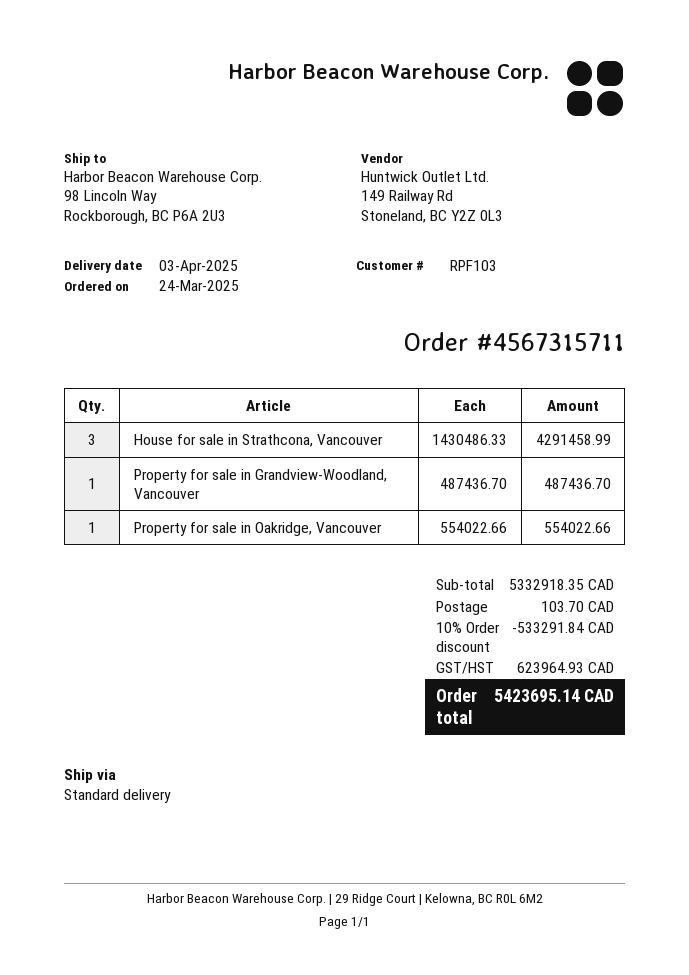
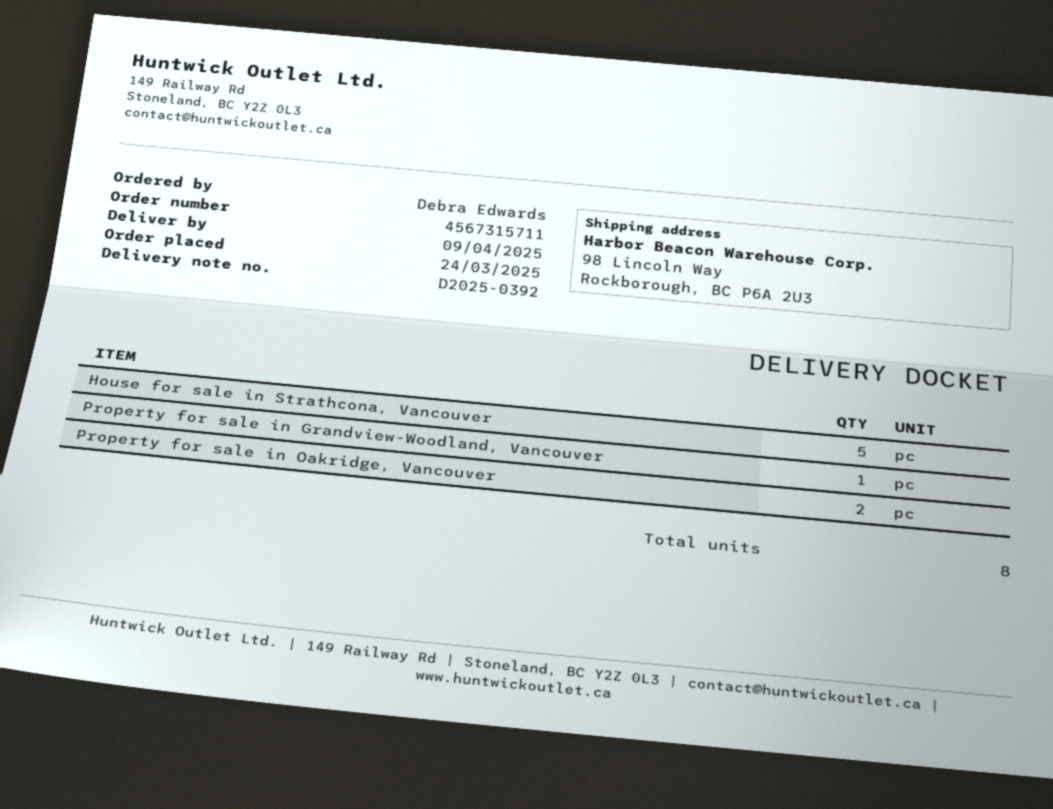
delivery date: 2025-04-03 -> 2025-04-09
House for sale in Strathcona, Vancouver: 3 -> 5
Property for sale in Oakridge, Vancouver: 1 -> 2

